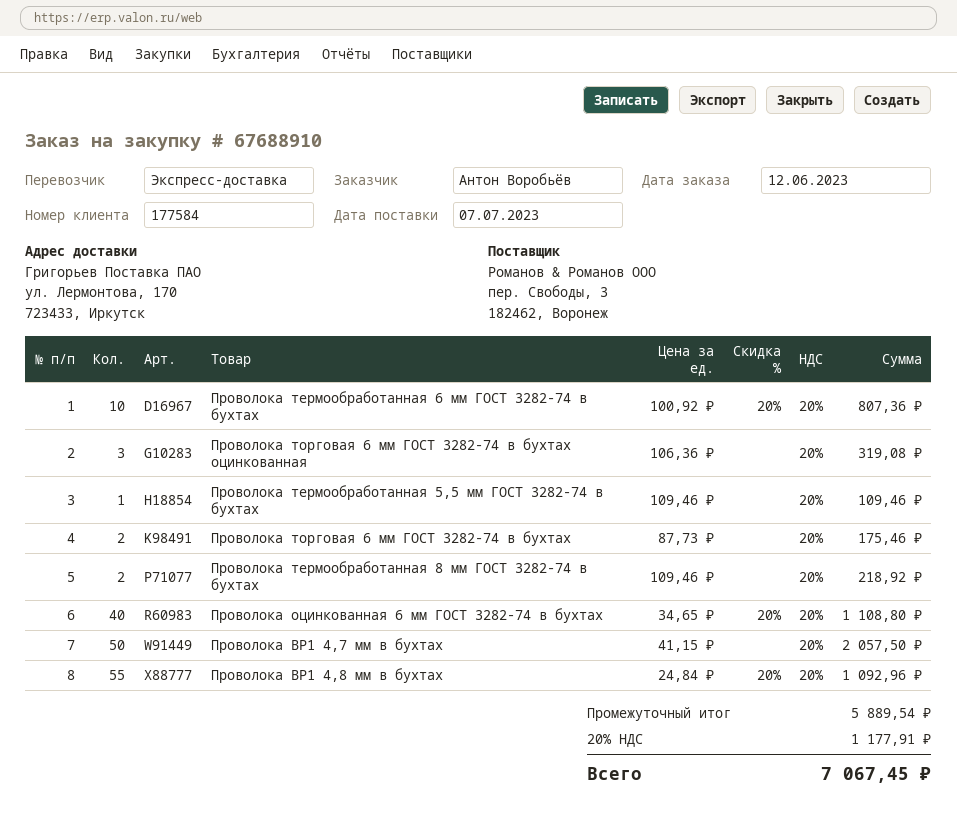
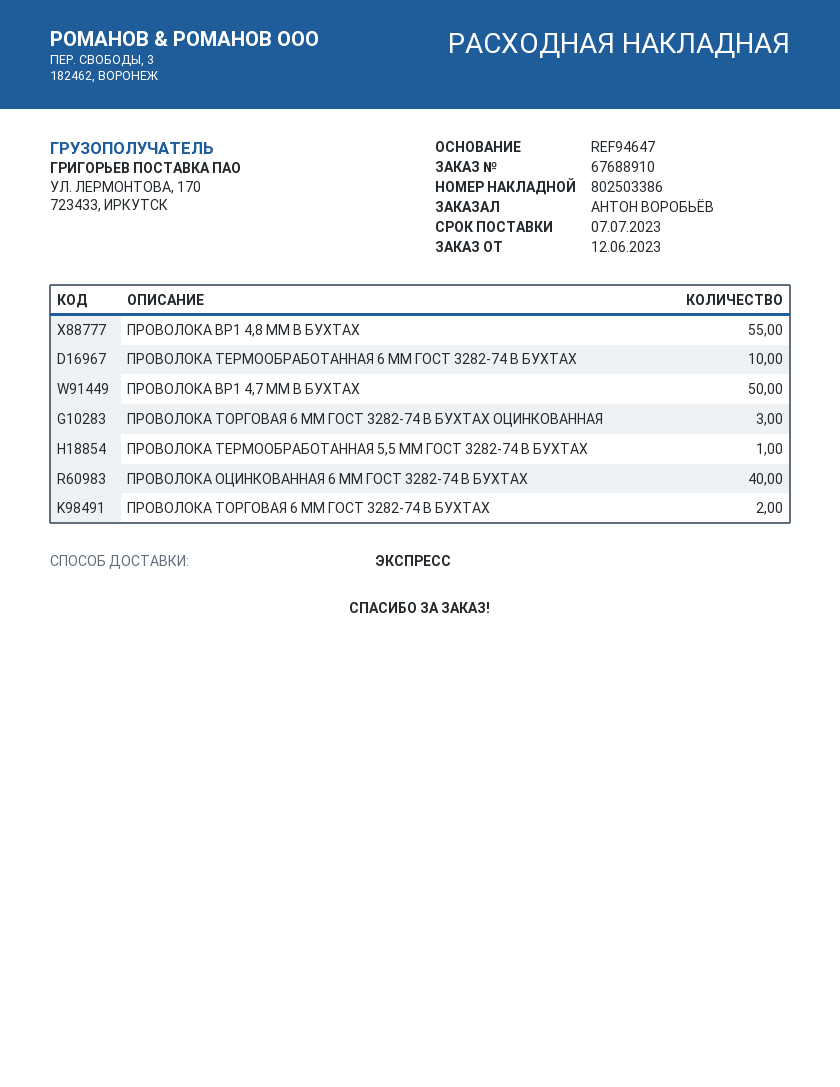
Проволока термообработанная 8 мм ГОСТ 3282-74 в бухтах: 2 -> none

